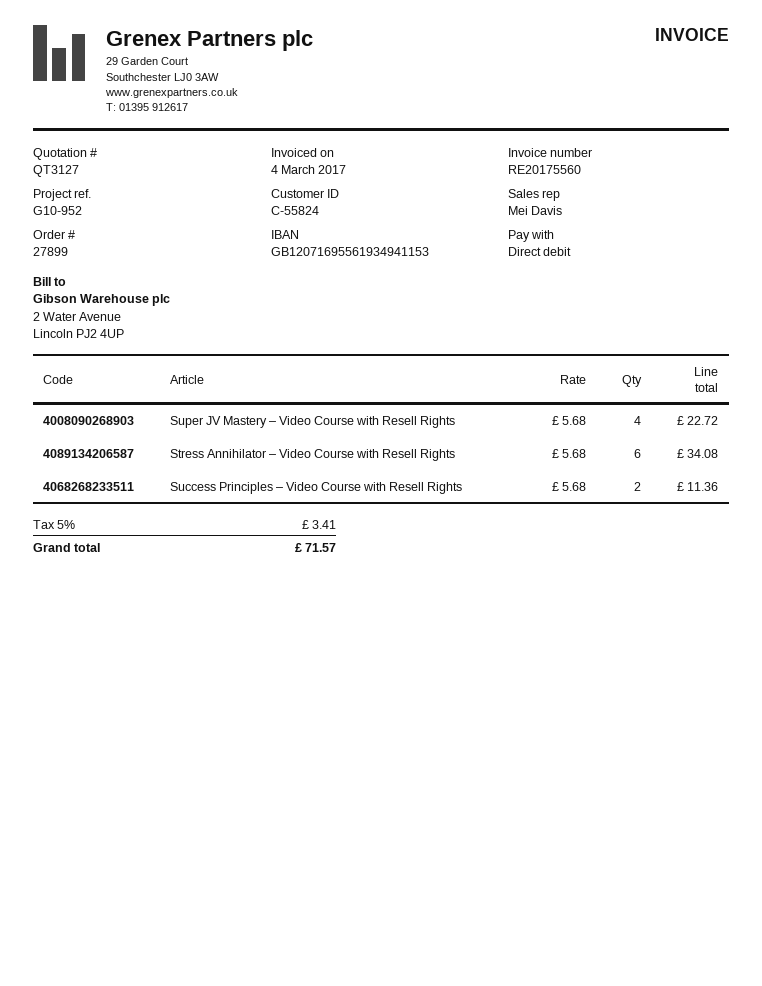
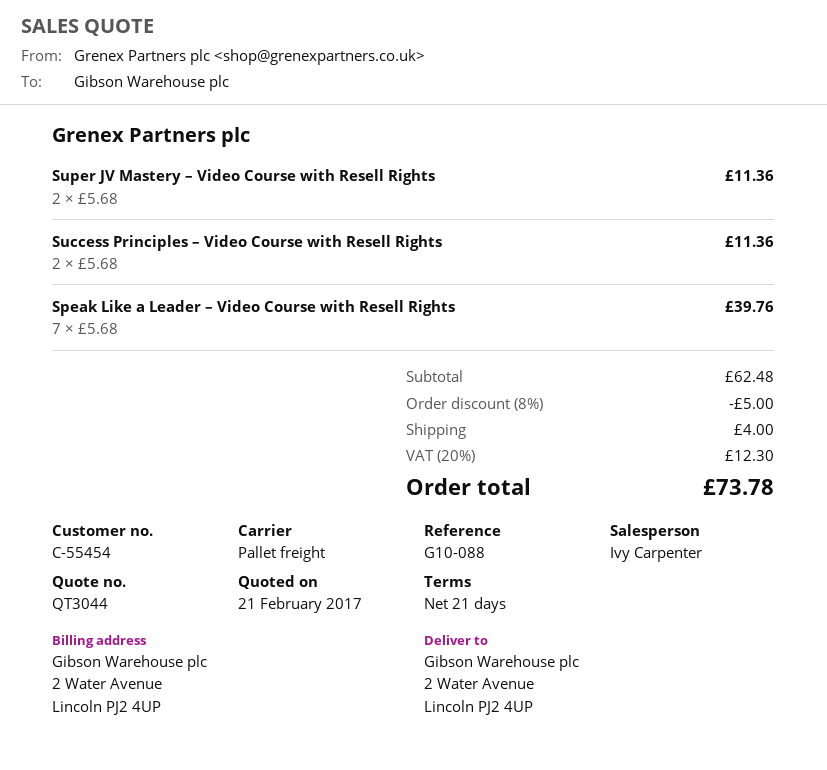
quote number: QT3127 -> QT3044
customer number: C-55824 -> C-55454
reference: G10-952 -> G10-088
sales rep: Mei Davis -> Ivy Carpenter
Super JV Mastery – Video Course with Resell Rights: 4 x 5.68 = 22.72 -> 2 x 5.68 = 11.36
Stress Annihilator – Video Course with Resell Rights: 6 x 5.68 = 34.08 -> none
Speak Like a Leader – Video Course with Resell Rights: none -> 7 x 5.68 = 39.76
discount: none -> 8% = 5.00
shipping: none -> 4.00
tax: 5% = 3.41 -> 20% = 12.30
total: 71.57 -> 73.78

